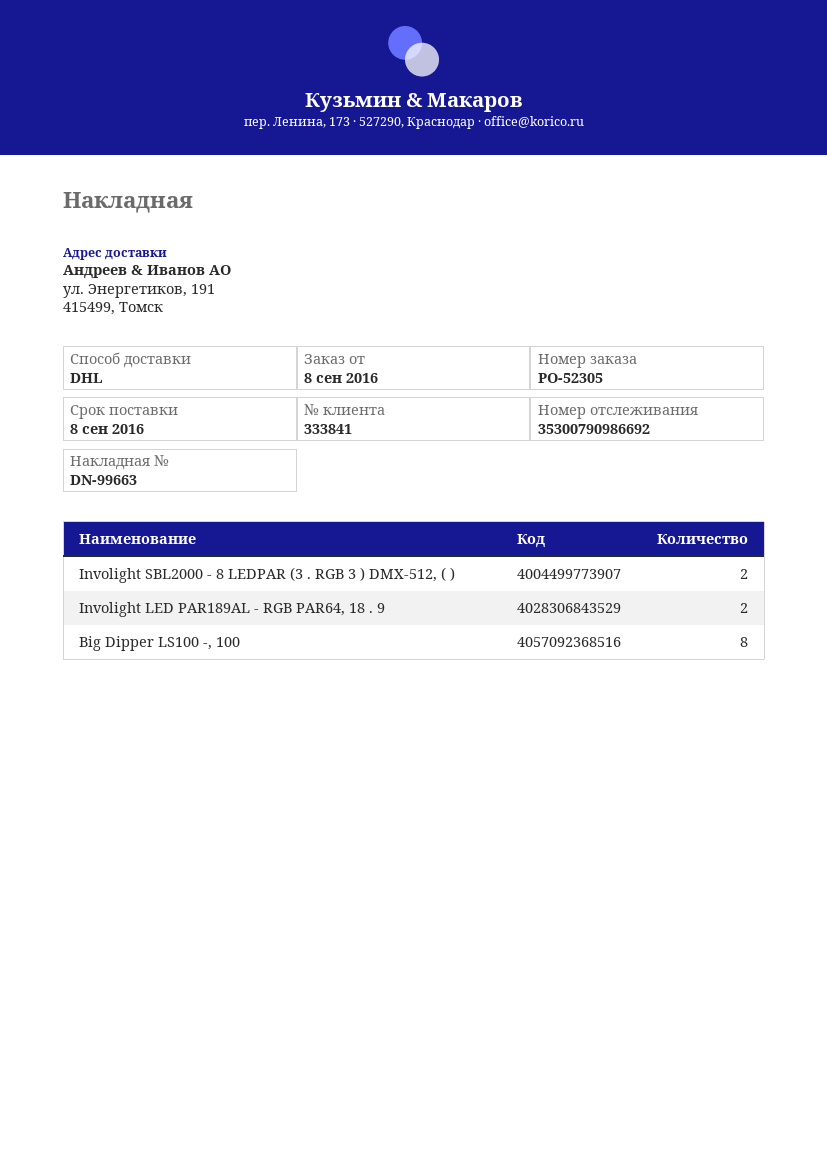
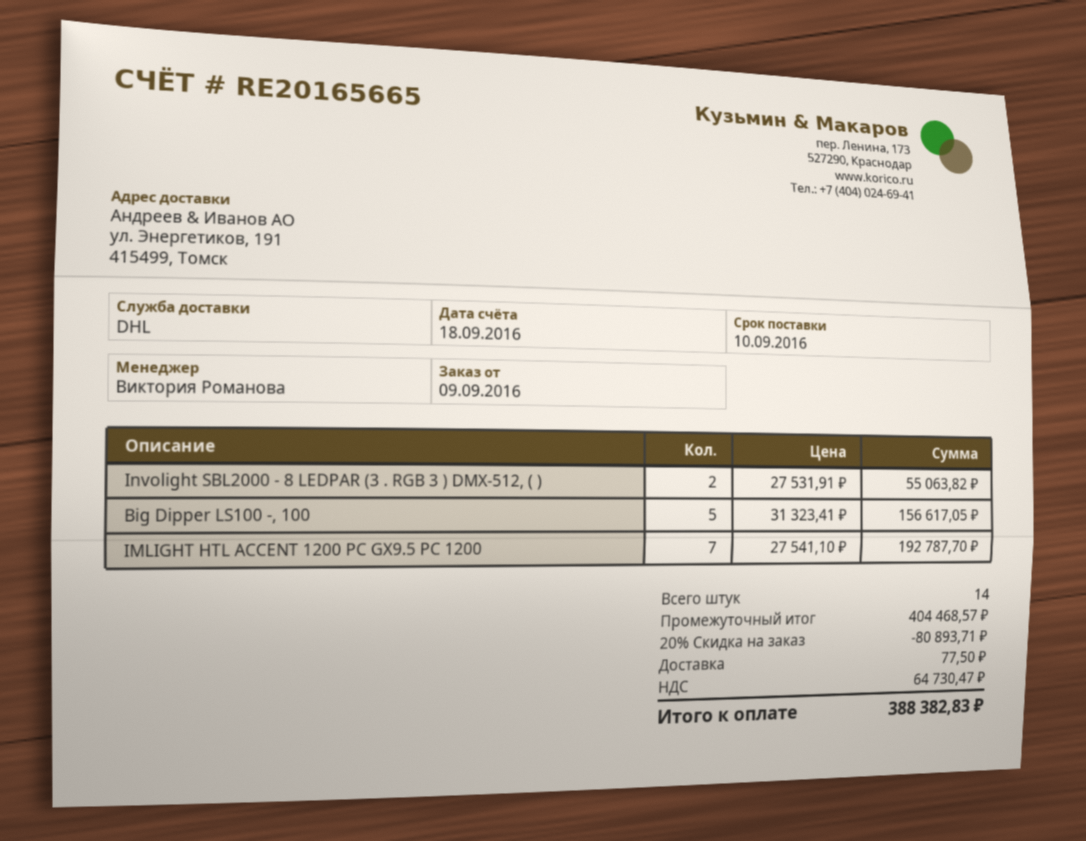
order date: 2016-09-08 -> 2016-09-09
delivery date: 2016-09-08 -> 2016-09-10
Involight LED PAR189AL - RGB PAR64, 18 . 9: 2 -> none
Big Dipper LS100 -, 100: 8 -> 5
IMLIGHT HTL ACCENT 1200 PC GX9.5 PC 1200: none -> 7

